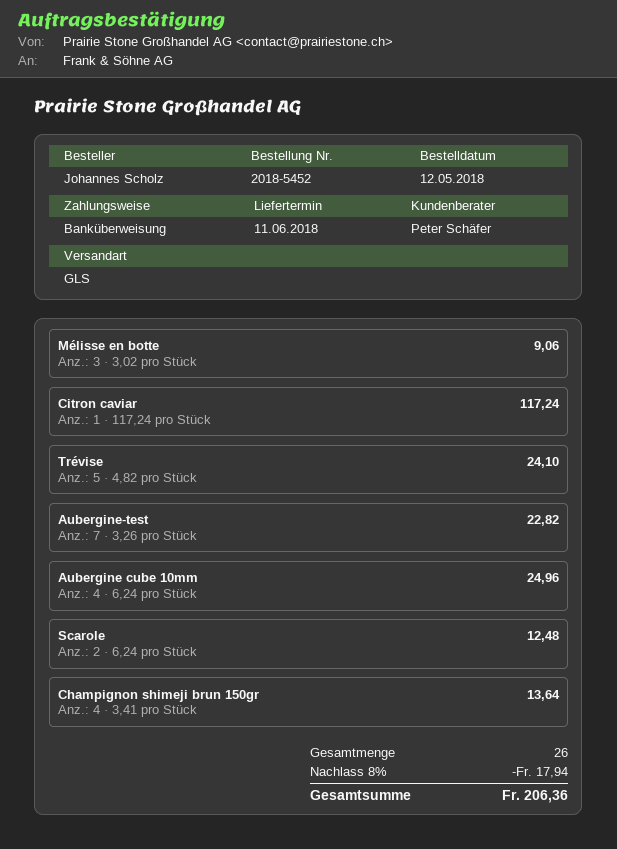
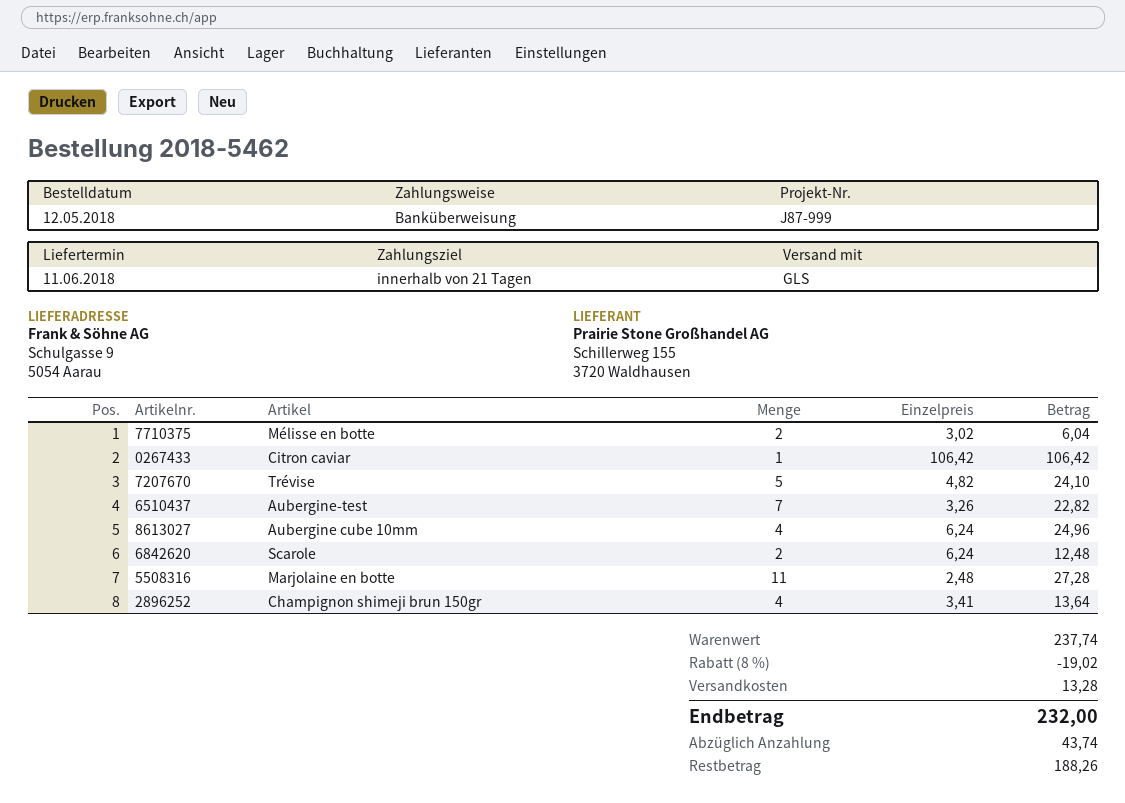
order number: 2018-5452 -> 2018-5462
Mélisse en botte: 3 x 3.02 = 9.06 -> 2 x 3.02 = 6.04
Citron caviar: 1 x 117.24 = 117.24 -> 1 x 106.42 = 106.42
Marjolaine en botte: none -> 11 x 2.48 = 27.28
discount: 8% = 17.94 -> 8% = 19.02
shipping: none -> 13.28
total: 206.36 -> 232.00

